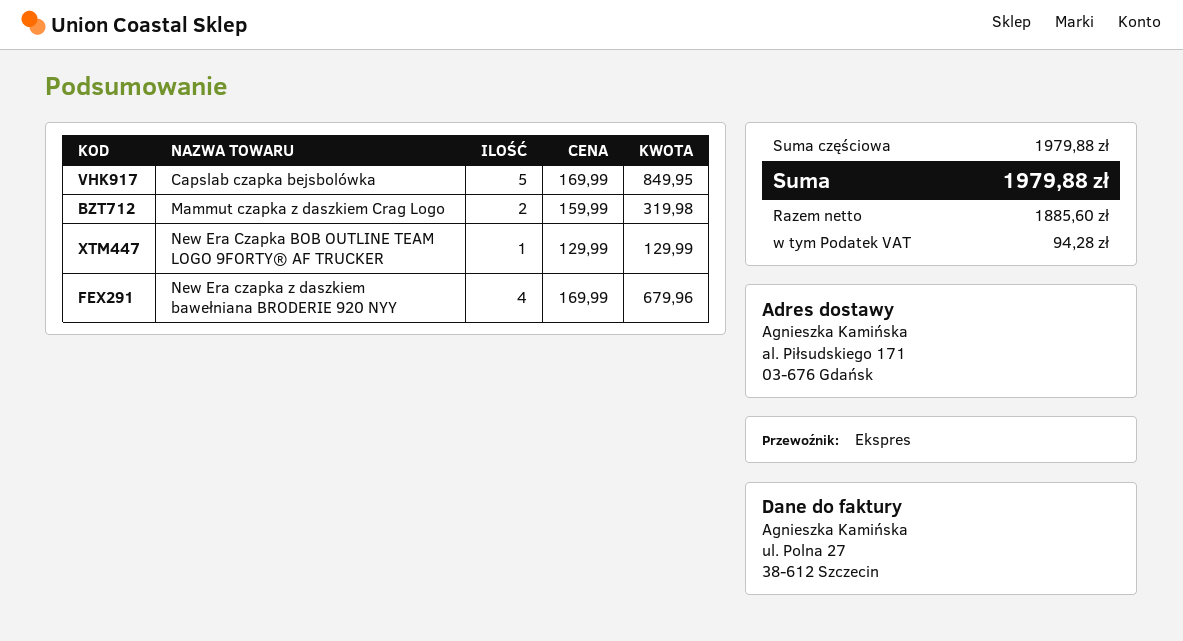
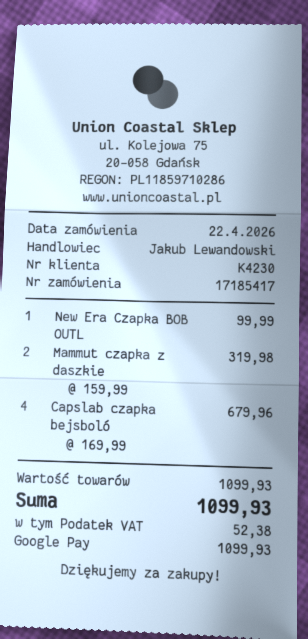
Capslab czapka bejsbolówka: 5 x 169.99 = 849.95 -> 4 x 169.99 = 679.96
New Era Czapka BOB OUTLINE TEAM LOGO 9FORTY® AF TRUCKER: 1 x 129.99 = 129.99 -> 1 x 99.99 = 99.99
New Era czapka z daszkiem bawełniana BRODERIE 920 NYY: 4 x 169.99 = 679.96 -> none
subtotal: 1979.88 -> 1099.93
tax: 94.28 -> 52.38
total: 1979.88 -> 1099.93

